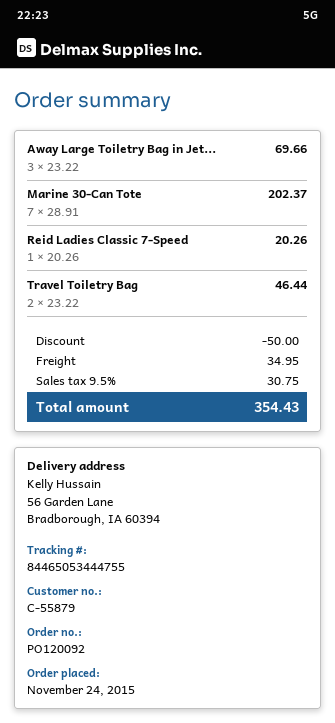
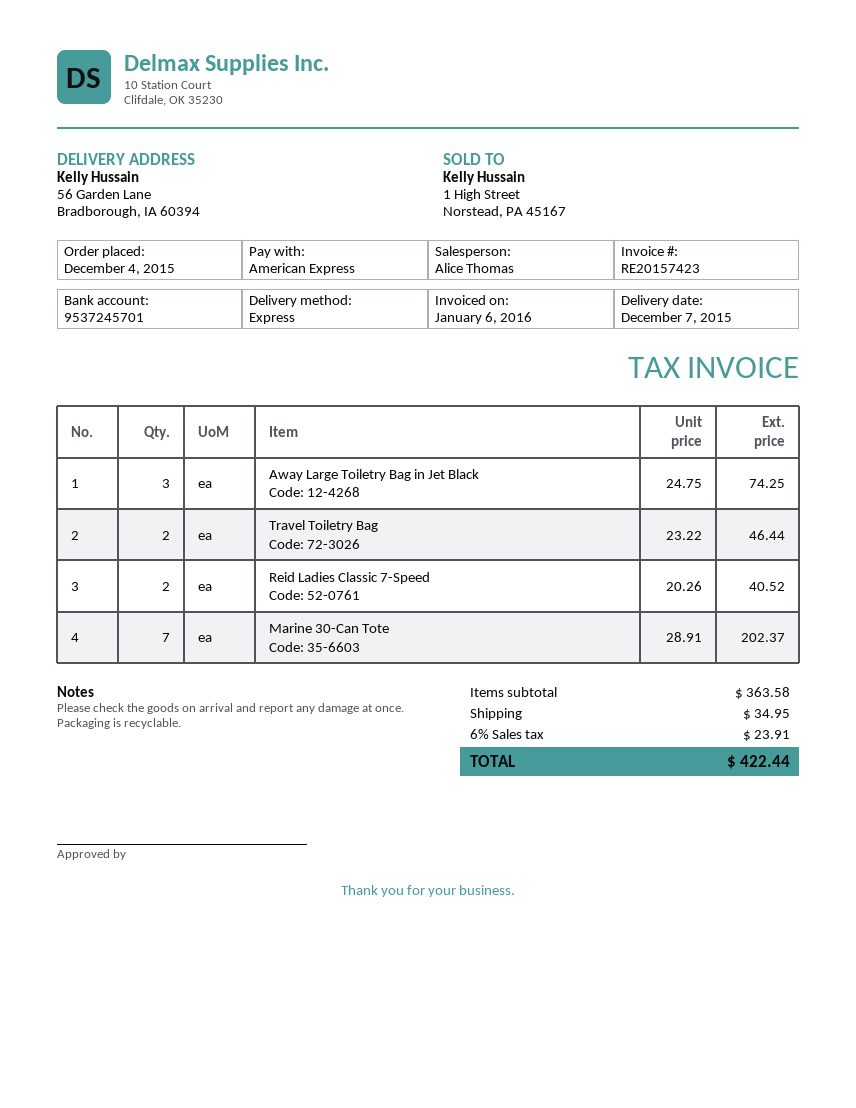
order date: 2015-11-24 -> 2015-12-04
Away Large Toiletry Bag in Jet...: 3 x 23.22 = 69.66 -> 3 x 24.75 = 74.25
Reid Ladies Classic 7-Speed: 1 x 20.26 = 20.26 -> 2 x 20.26 = 40.52
discount: 50.00 -> none
tax: 9.5% = 30.75 -> 6% = 23.91
total: 354.43 -> 422.44

